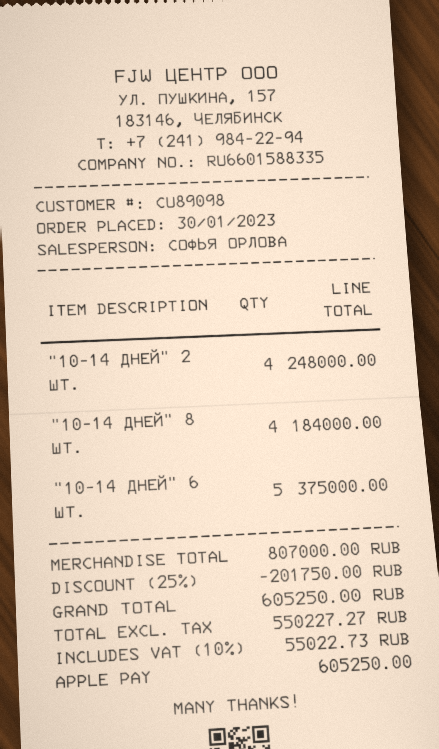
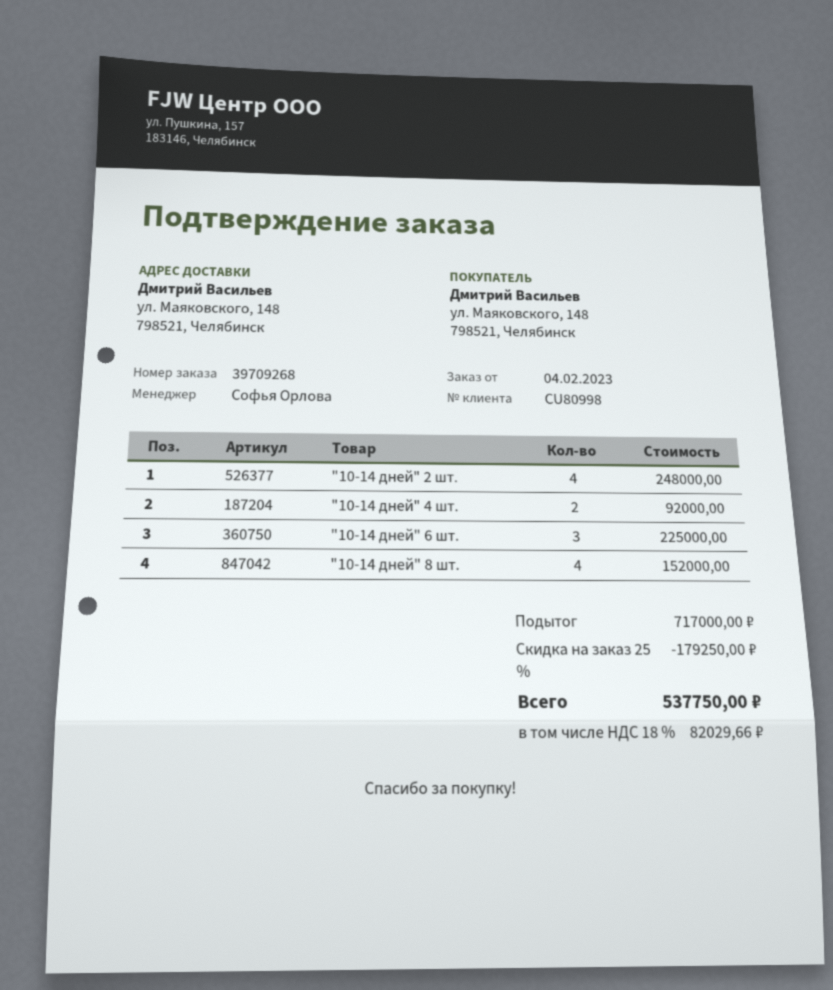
order date: 2023-01-30 -> 2023-02-04
customer number: CU89098 -> CU80998
"10-14 ДНЕЙ" 8 ШТ.: 4 for 184000.00 -> 4 for 152000.00
"10-14 ДНЕЙ" 6 ШТ.: 5 for 375000.00 -> 3 for 225000.00
"10-14 дней" 4 шт.: none -> 2 for 92000.00
subtotal: 807000.00 -> 717000.00
discount: 25% = 201750.00 -> 25% = 179250.00
tax: 10% = 55022.73 -> 18% = 82029.66
total: 605250.00 -> 537750.00

